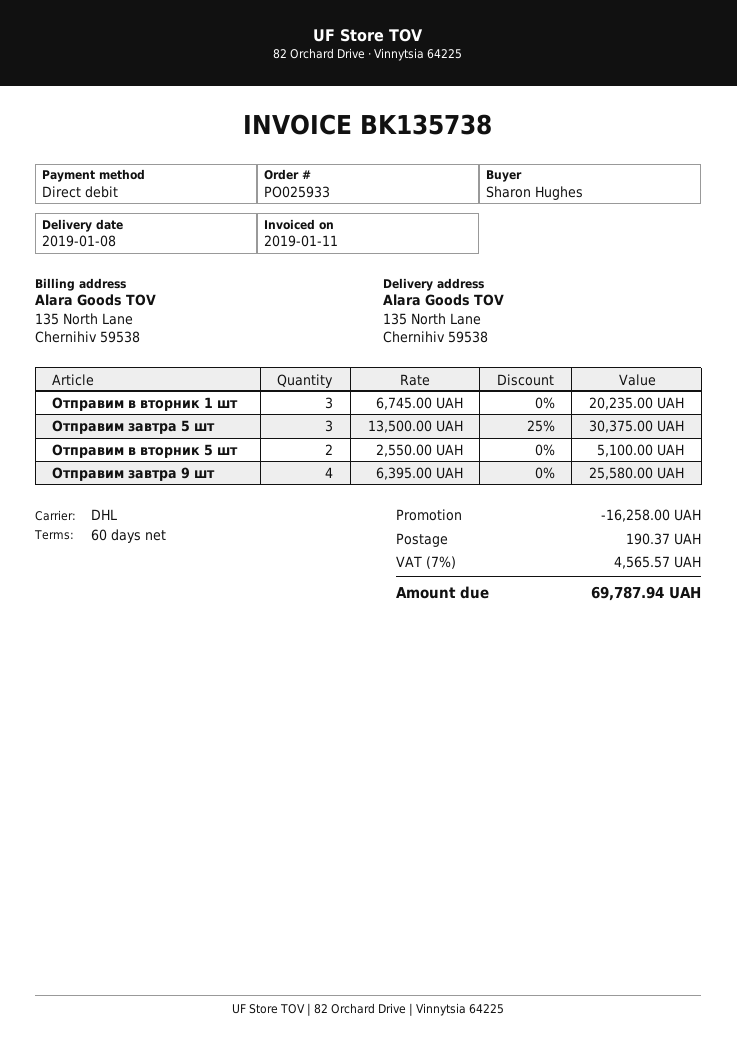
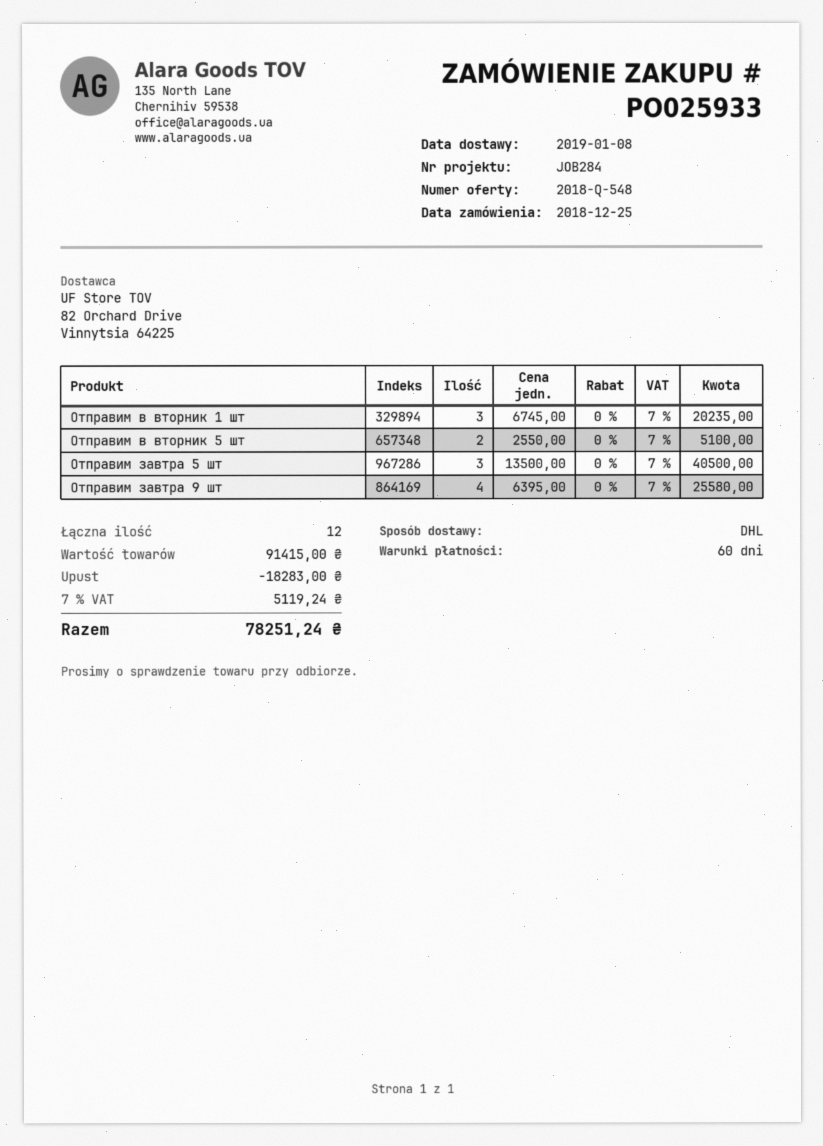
Отправим завтра 5 шт: 3 x 13500.00 - 25% = 30375.00 -> 3 x 13500.00 = 40500.00
discount: 16258.00 -> 18283.00
shipping: 190.37 -> none
tax: 7% = 4565.57 -> 7% = 5119.24
total: 69787.94 -> 78251.24

